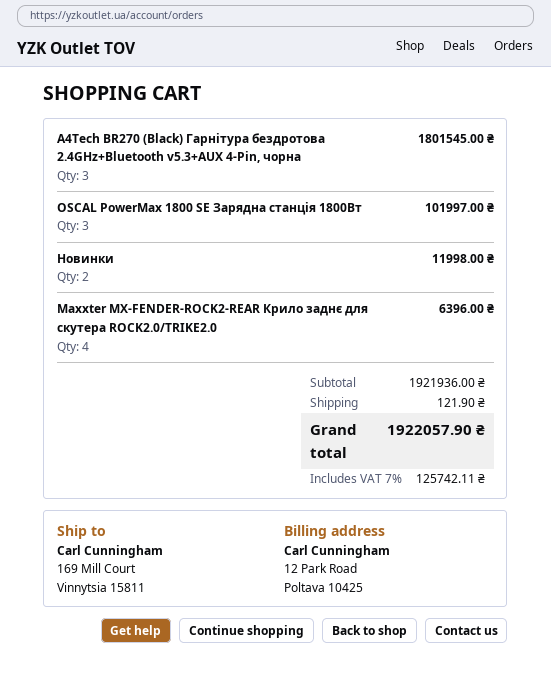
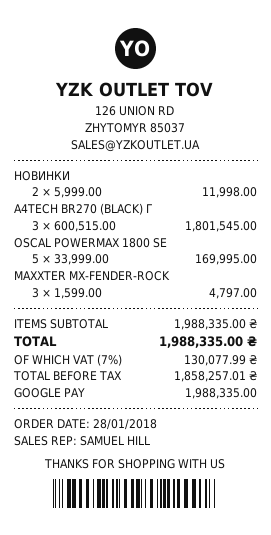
OSCAL PowerMax 1800 SE Зарядна станція 1800Вт: 3 for 101997.00 -> 5 for 169995.00
Maxxter MX-FENDER-ROCK2-REAR Крило заднє для скутера ROCK2.0/TRIKE2.0: 4 for 6396.00 -> 3 for 4797.00
subtotal: 1921936.00 -> 1988335.00
shipping: 121.90 -> none
tax: 7% = 125742.11 -> 7% = 130077.99
total: 1922057.90 -> 1988335.00

